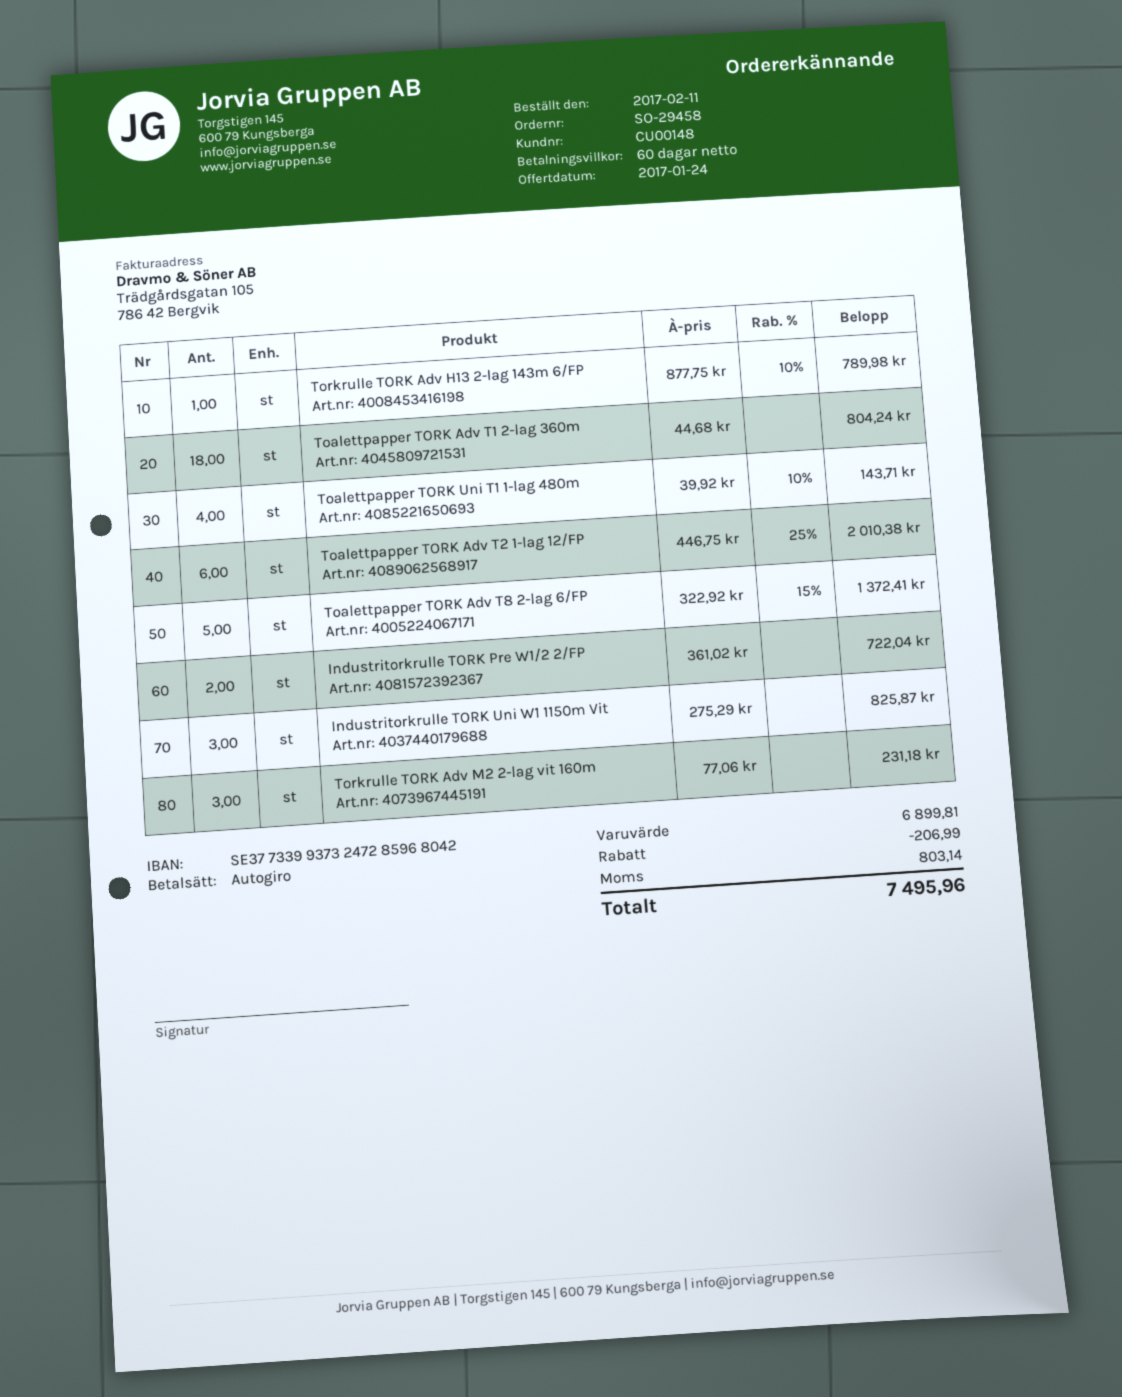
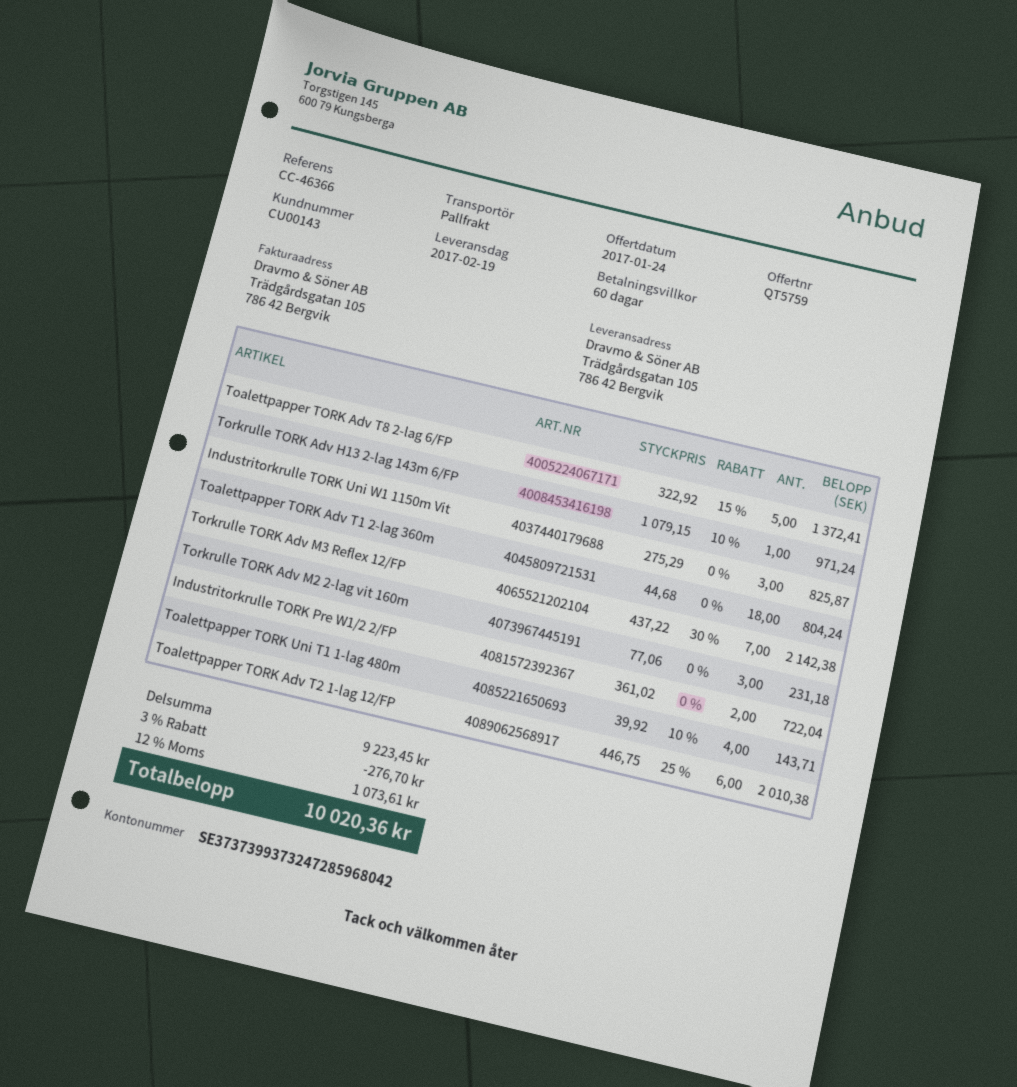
customer number: CU00148 -> CU00143
bank account: SE3773399373247285968042 -> SE3737399373247285968042
Torkrulle TORK Adv H13 2-lag 143m 6/FP: 1 x 877.75 - 10% = 789.98 -> 1 x 1079.15 - 10% = 971.24
Torkrulle TORK Adv M3 Reflex 12/FP: none -> 7 x 437.22 - 30% = 2142.38
subtotal: 6899.81 -> 9223.45
discount: 206.99 -> 276.70
tax: 803.14 -> 1073.61
total: 7495.96 -> 10020.36

